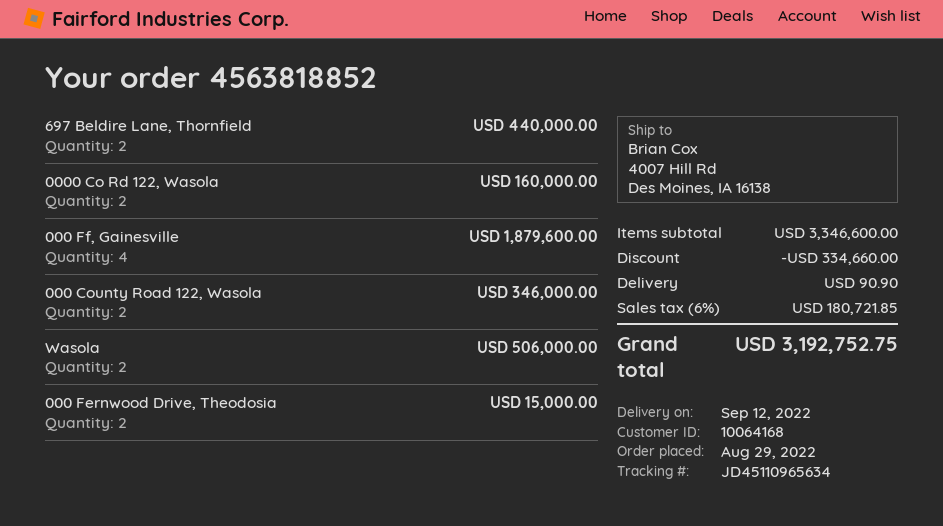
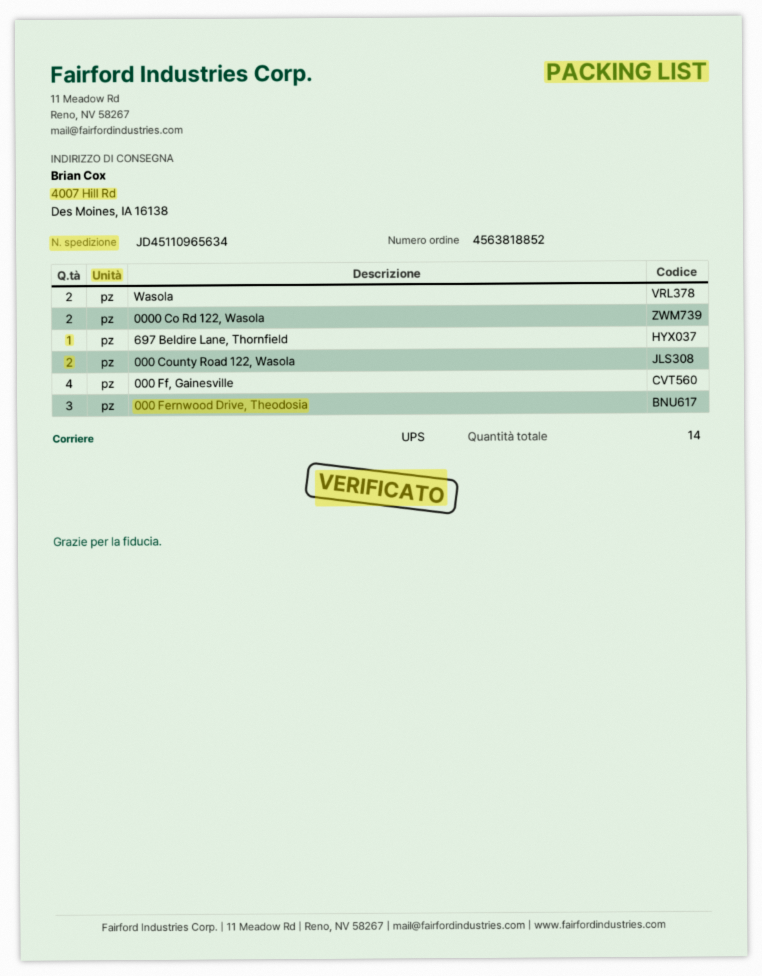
697 Beldire Lane, Thornfield: 2 -> 1
000 Fernwood Drive, Theodosia: 2 -> 3

